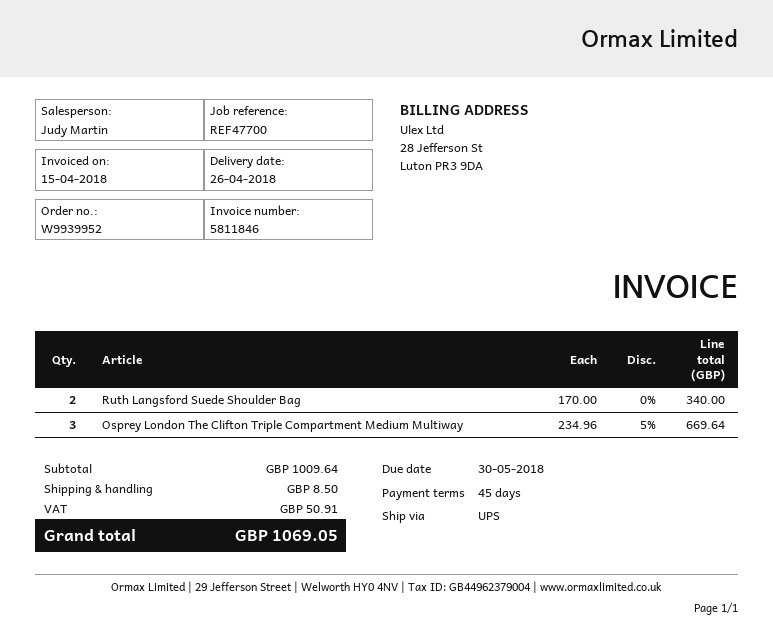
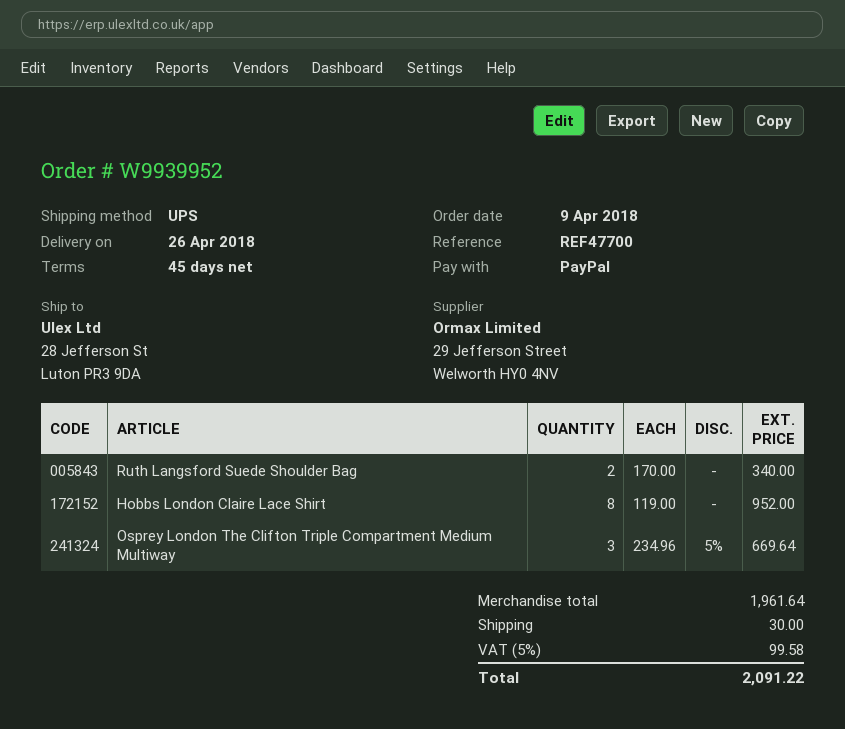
Hobbs London Claire Lace Shirt: none -> 8 x 119.00 = 952.00
subtotal: 1009.64 -> 1961.64
shipping: 8.50 -> 30.00
tax: 50.91 -> 99.58
total: 1069.05 -> 2091.22

